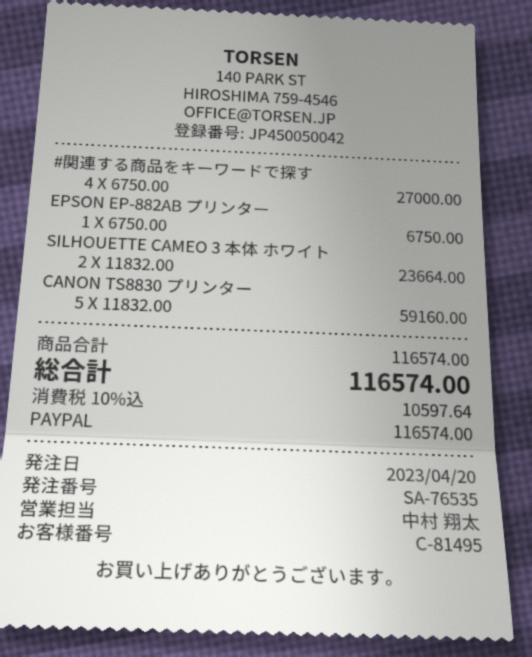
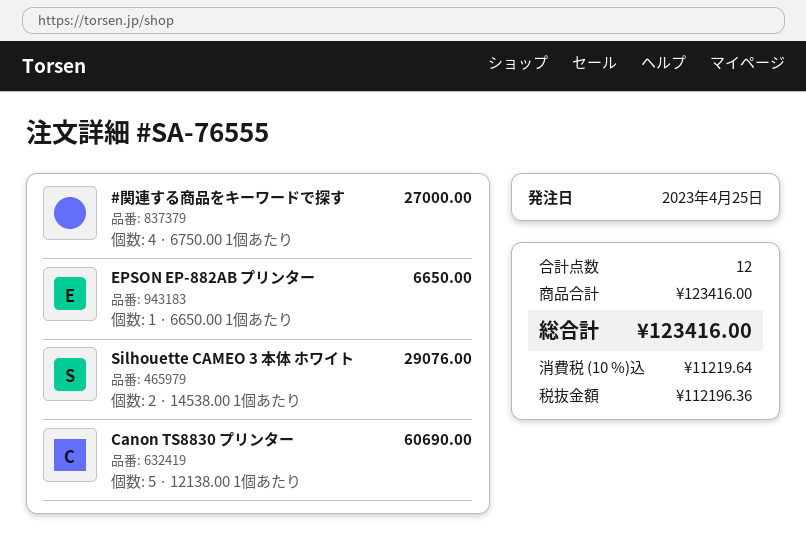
order number: SA-76535 -> SA-76555
order date: 2023-04-20 -> 2023-04-25
EPSON EP-882AB プリンター: 1 x 6750.00 = 6750.00 -> 1 x 6650.00 = 6650.00
SILHOUETTE CAMEO 3 本体 ホワイト: 2 x 11832.00 = 23664.00 -> 2 x 14538.00 = 29076.00
CANON TS8830 プリンター: 5 x 11832.00 = 59160.00 -> 5 x 12138.00 = 60690.00
subtotal: 116574.00 -> 123416.00
tax: 10% = 10597.64 -> 10% = 11219.64
total: 116574.00 -> 123416.00

